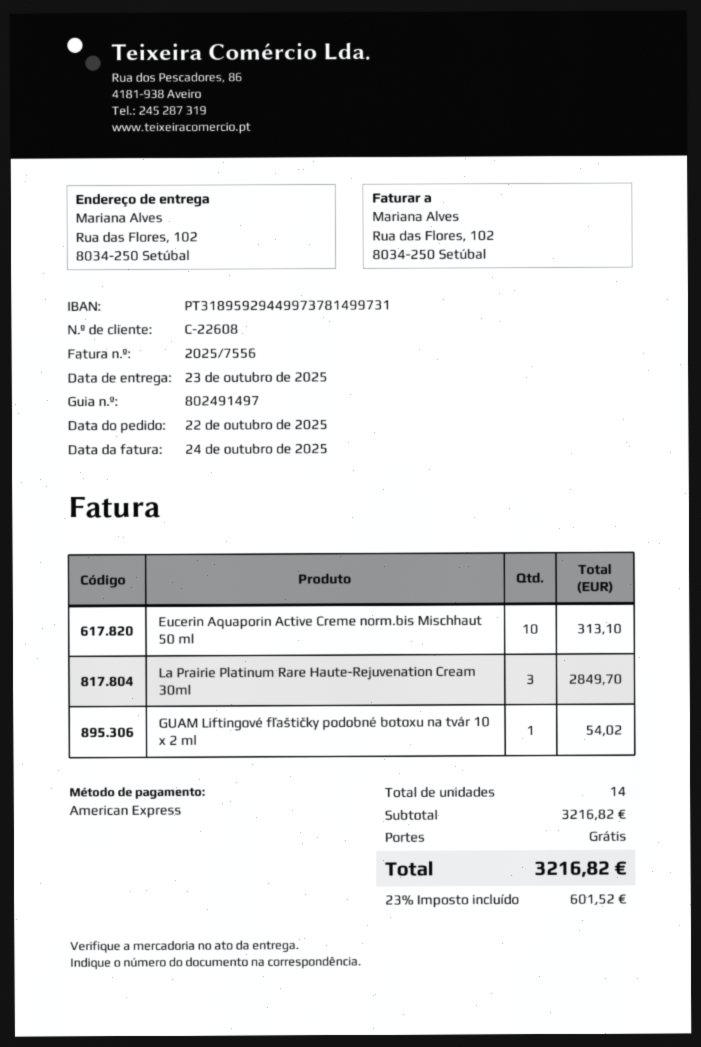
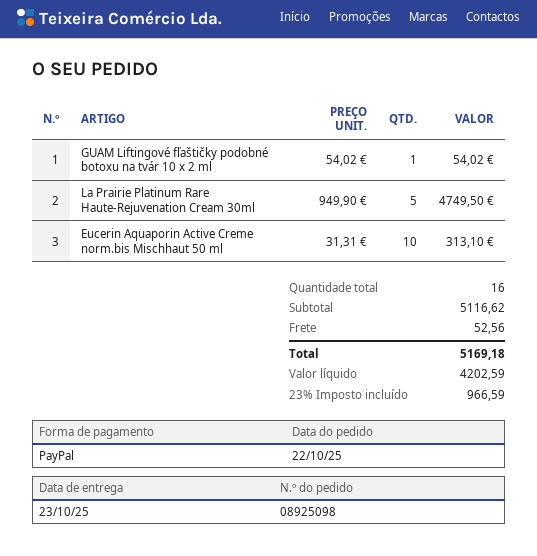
payment method: American Express -> PayPal
La Prairie Platinum Rare Haute-Rejuvenation Cream 30ml: 3 for 2849.70 -> 5 for 4749.50
total quantity: 14 -> 16
subtotal: 3216.82 -> 5116.62
shipping: 0.00 -> 52.56
tax: 23% = 601.52 -> 23% = 966.59
total: 3216.82 -> 5169.18

